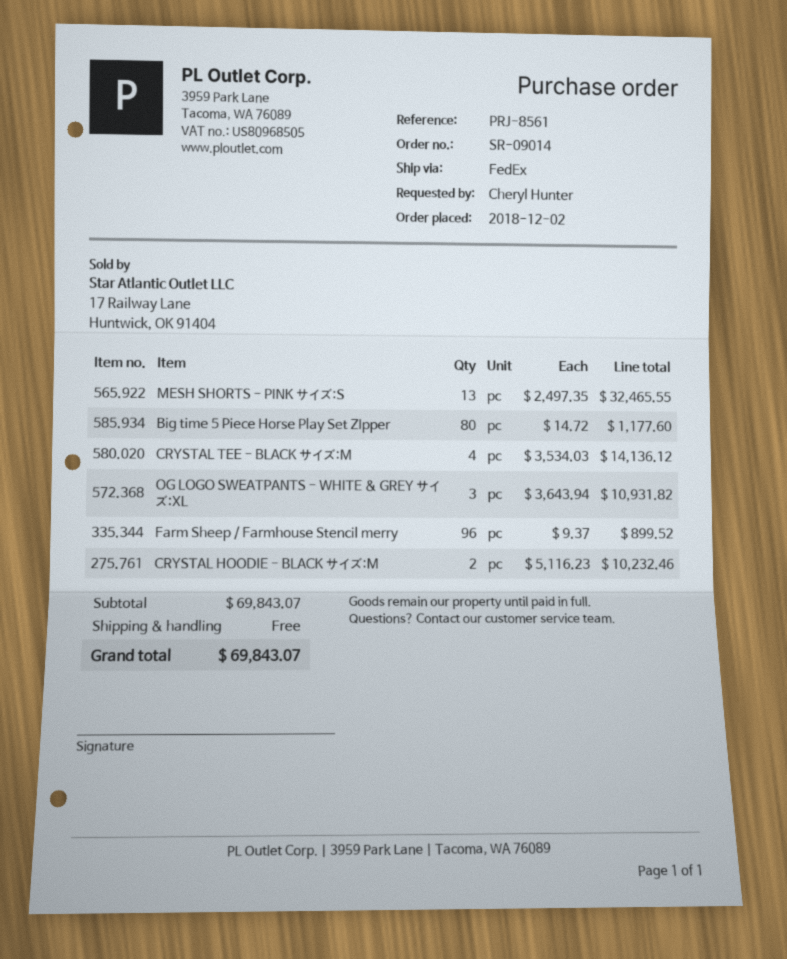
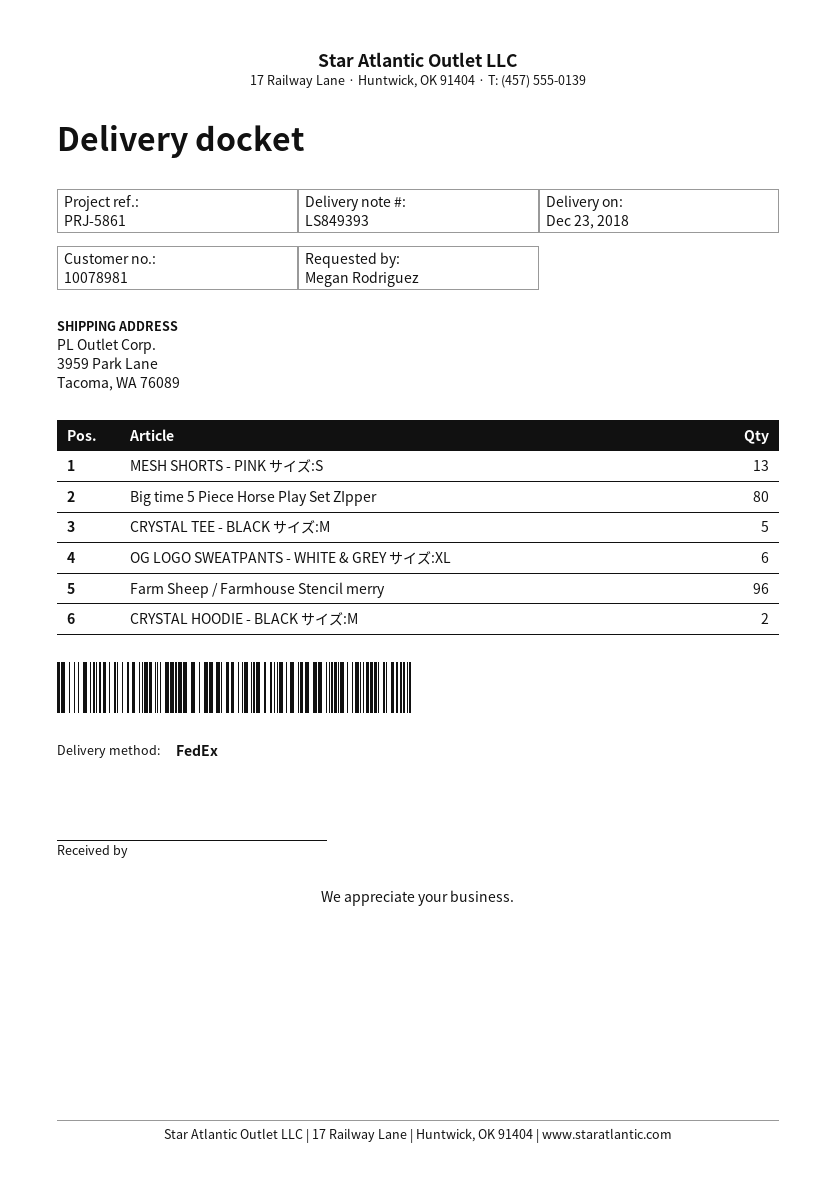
reference: PRJ-8561 -> PRJ-5861
ordered by: Cheryl Hunter -> Megan Rodriguez
CRYSTAL TEE - BLACK サイズ:M: 4 -> 5
OG LOGO SWEATPANTS - WHITE & GREY サイズ:XL: 3 -> 6

